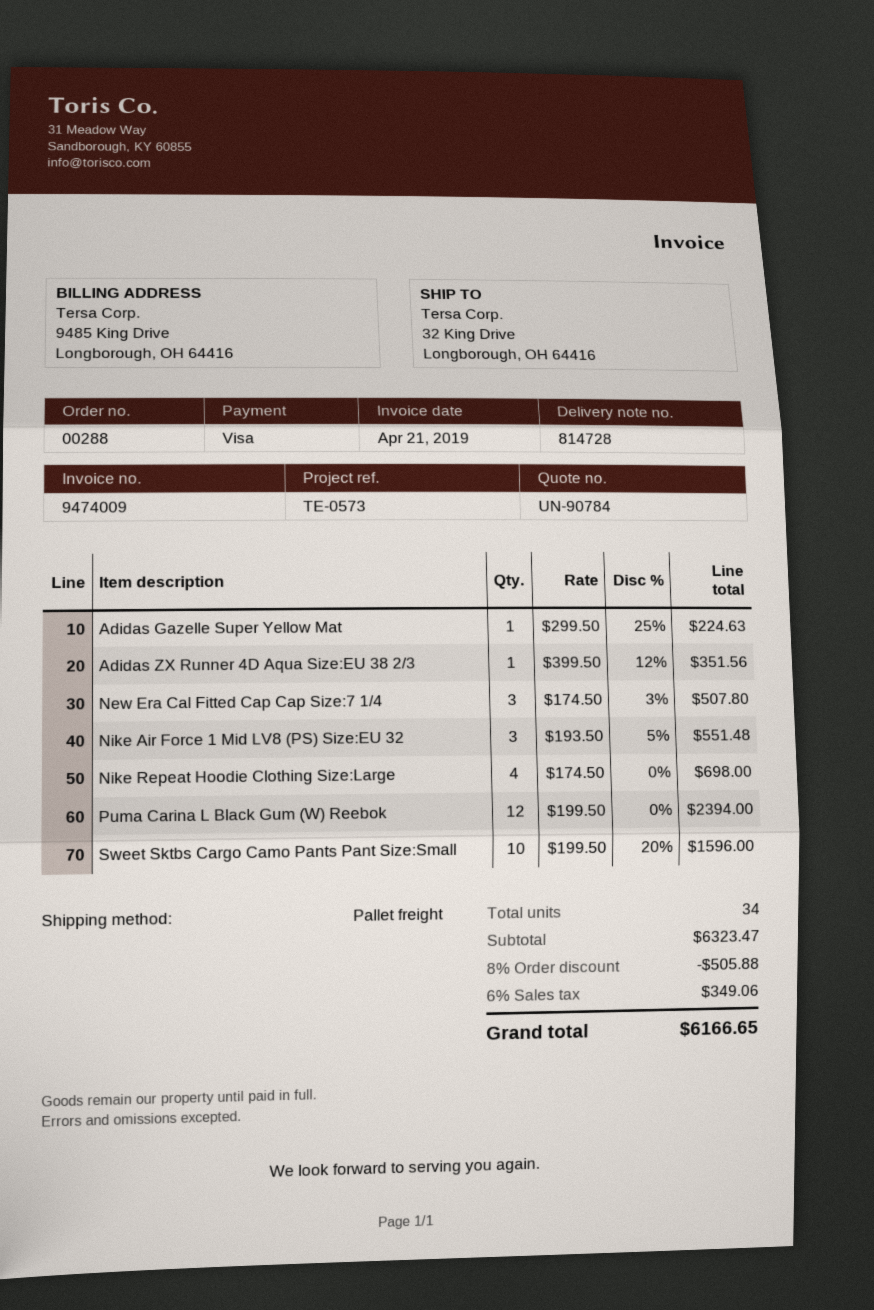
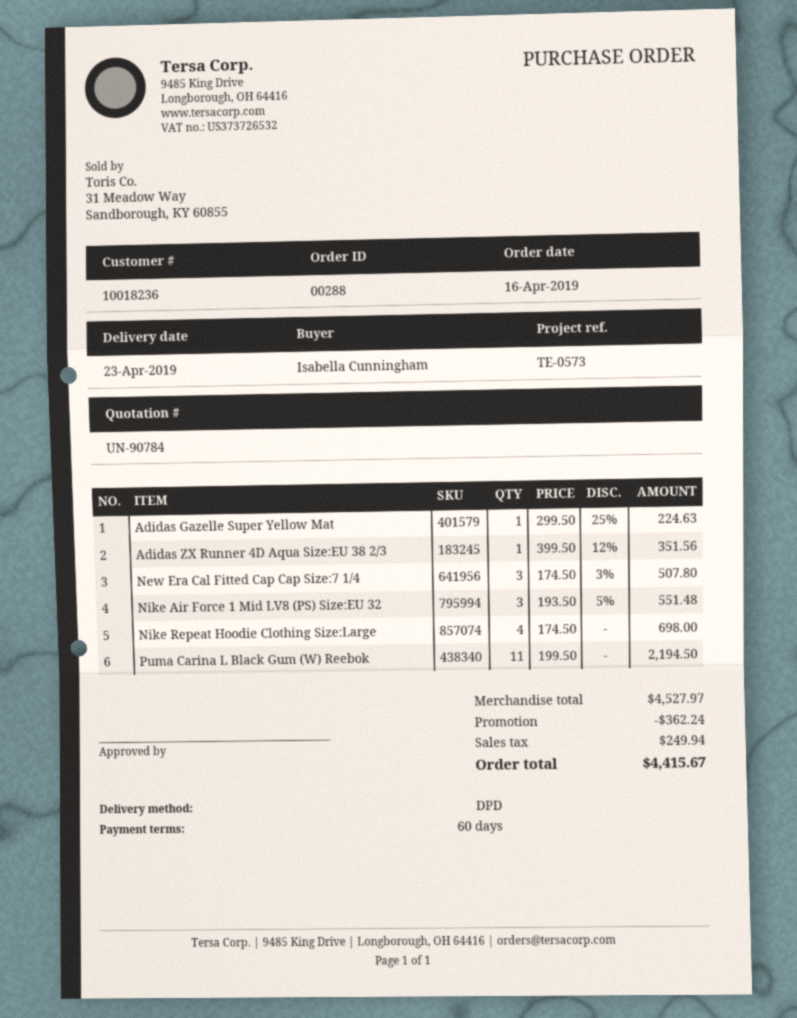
shipping method: pallet freight -> DPD
Puma Carina L Black Gum (W) Reebok: 12 x 199.50 = 2394.00 -> 11 x 199.50 = 2194.50
Sweet Sktbs Cargo Camo Pants Pant Size:Small: 10 x 199.50 - 20% = 1596.00 -> none
subtotal: 6323.47 -> 4527.97
discount: 505.88 -> 362.24
tax: 349.06 -> 249.94
total: 6166.65 -> 4415.67

